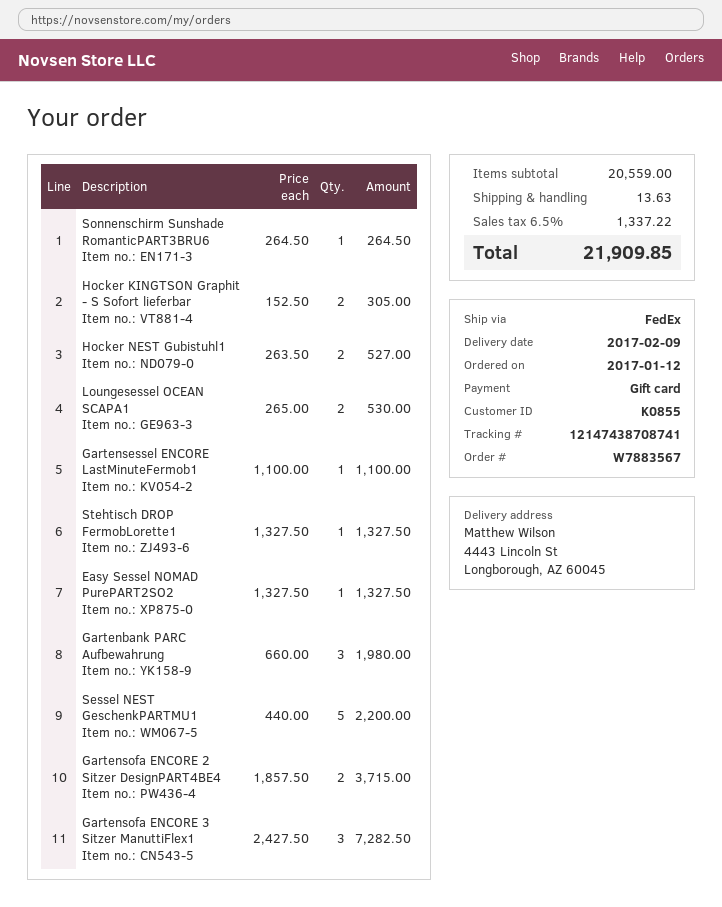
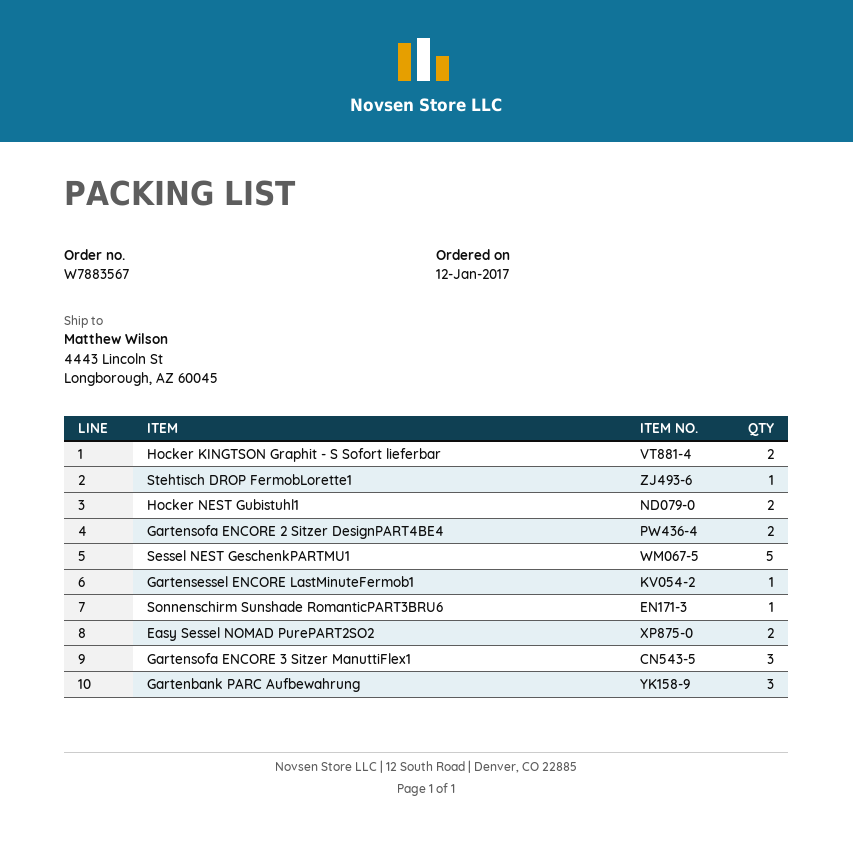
Loungesessel OCEAN SCAPA1: 2 -> none
Easy Sessel NOMAD PurePART2SO2: 1 -> 2

